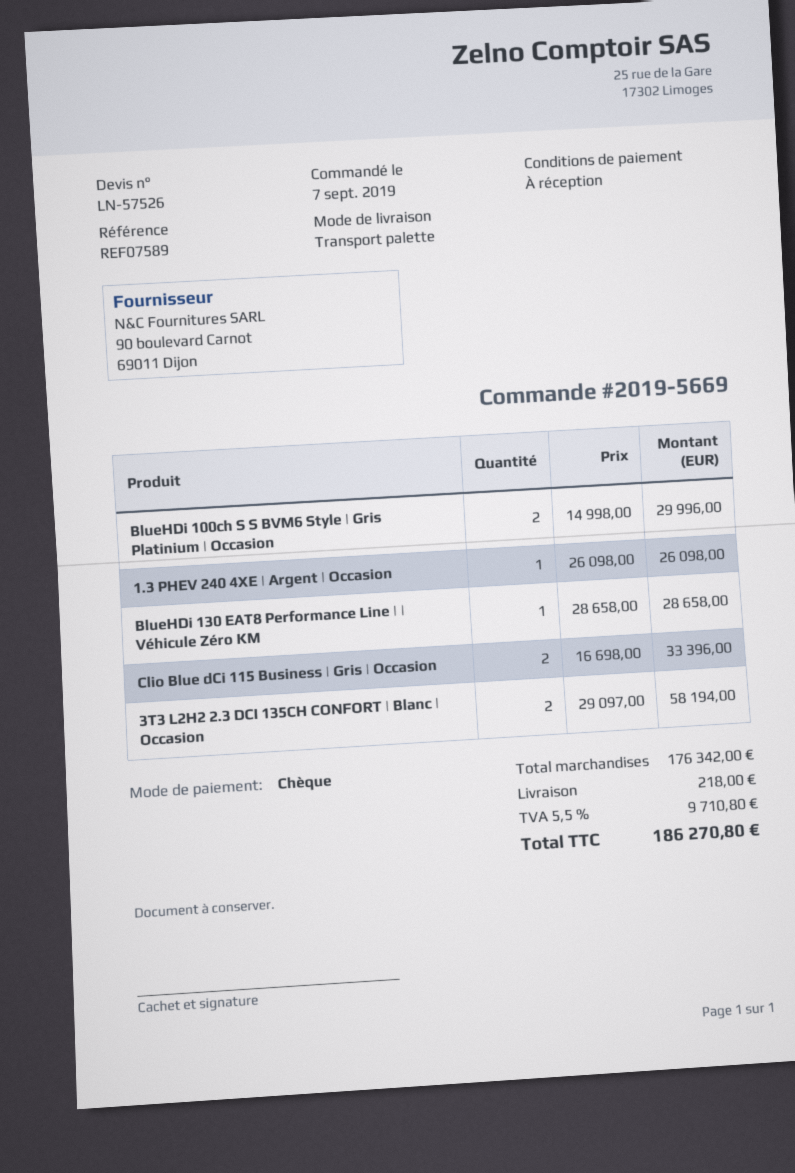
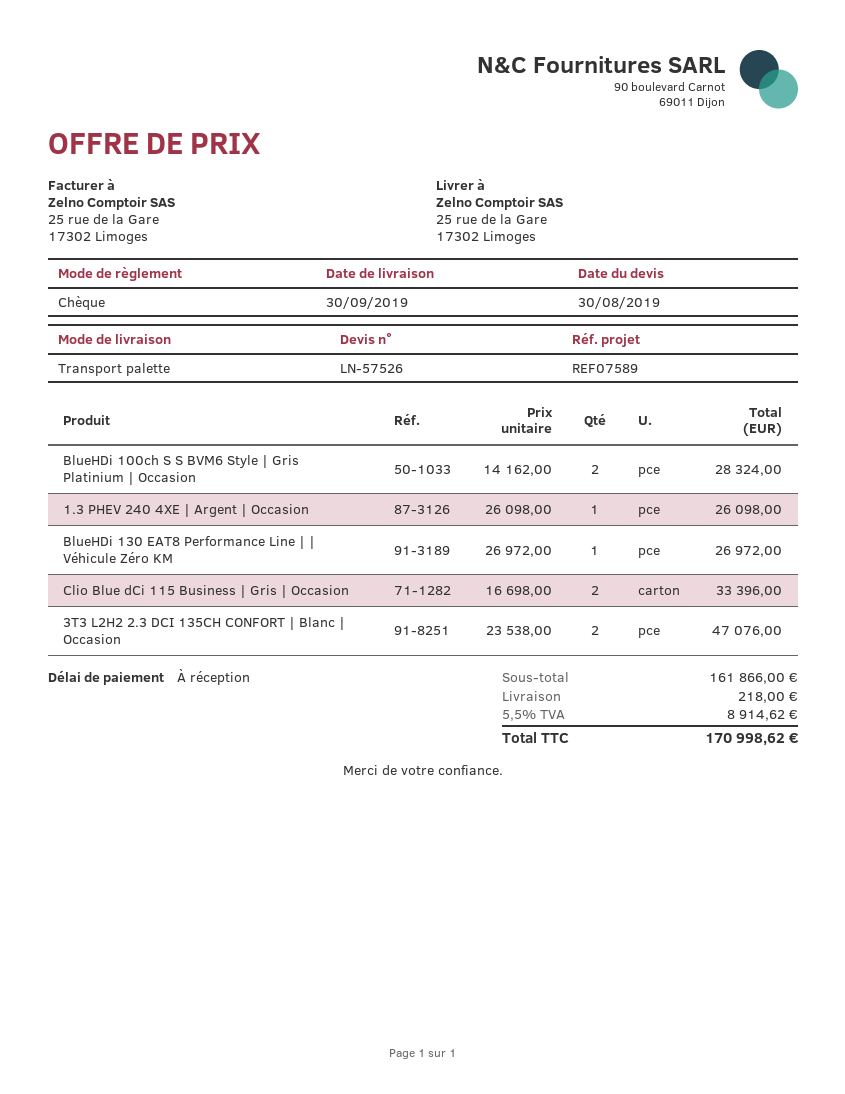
BlueHDi 100ch S S BVM6 Style | Gris Platinium | Occasion: 2 x 14998.00 = 29996.00 -> 2 x 14162.00 = 28324.00
BlueHDi 130 EAT8 Performance Line | | Véhicule Zéro KM: 1 x 28658.00 = 28658.00 -> 1 x 26972.00 = 26972.00
3T3 L2H2 2.3 DCI 135CH CONFORT | Blanc | Occasion: 2 x 29097.00 = 58194.00 -> 2 x 23538.00 = 47076.00
subtotal: 176342.00 -> 161866.00
tax: 5.5% = 9710.80 -> 5.5% = 8914.62
total: 186270.80 -> 170998.62

